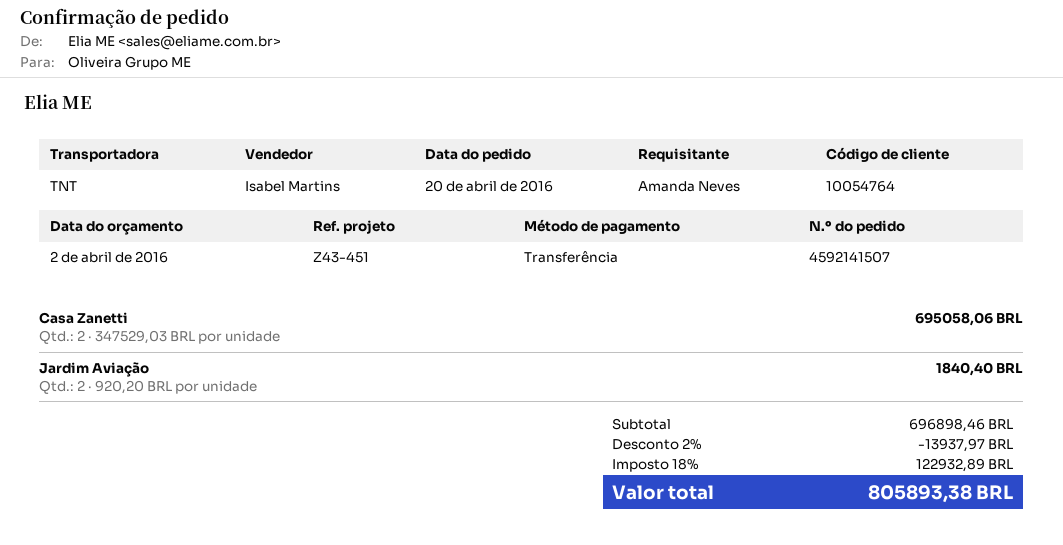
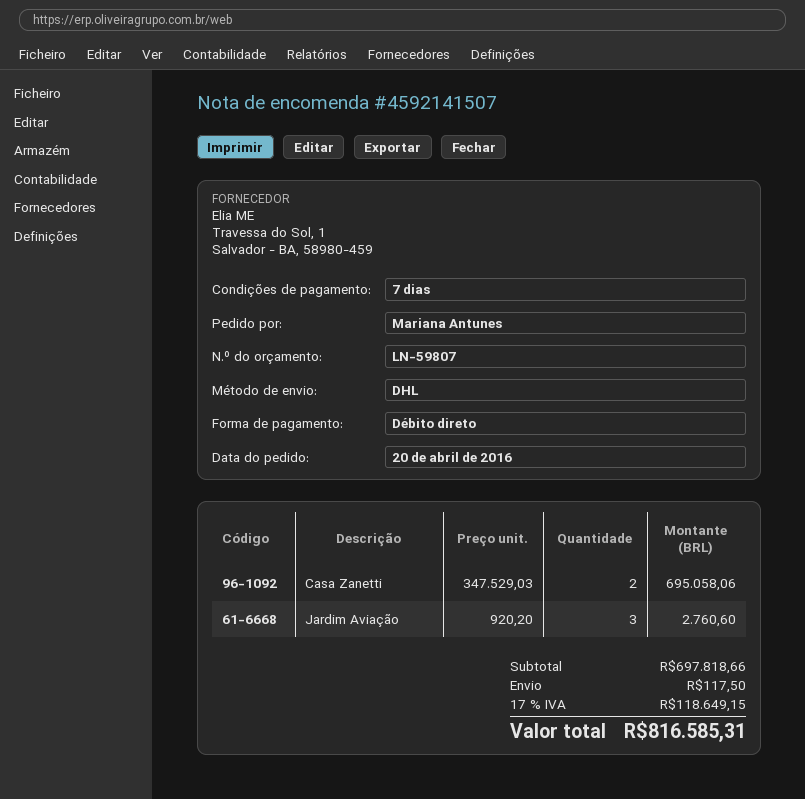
ordered by: Amanda Neves -> Mariana Antunes
payment method: bank transfer -> direct debit
shipping method: TNT -> DHL
Jardim Aviação: 2 x 920.20 = 1840.40 -> 3 x 920.20 = 2760.60
subtotal: 696898.46 -> 697818.66
discount: 2% = 13937.97 -> none
shipping: none -> 117.50
tax: 18% = 122932.89 -> 17% = 118649.15
total: 805893.38 -> 816585.31

